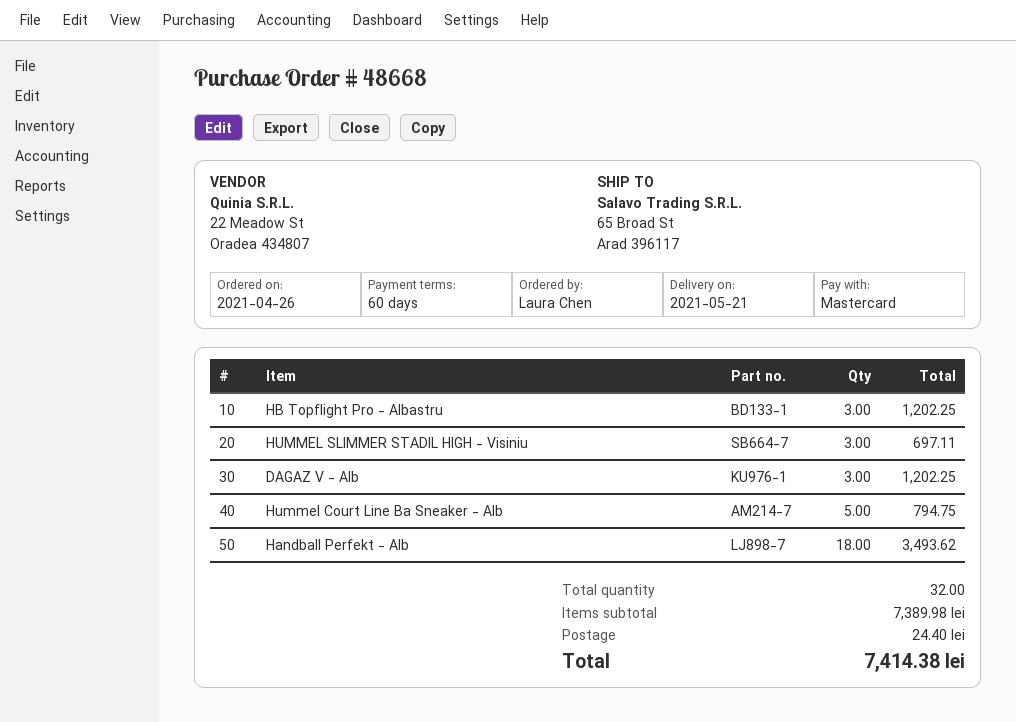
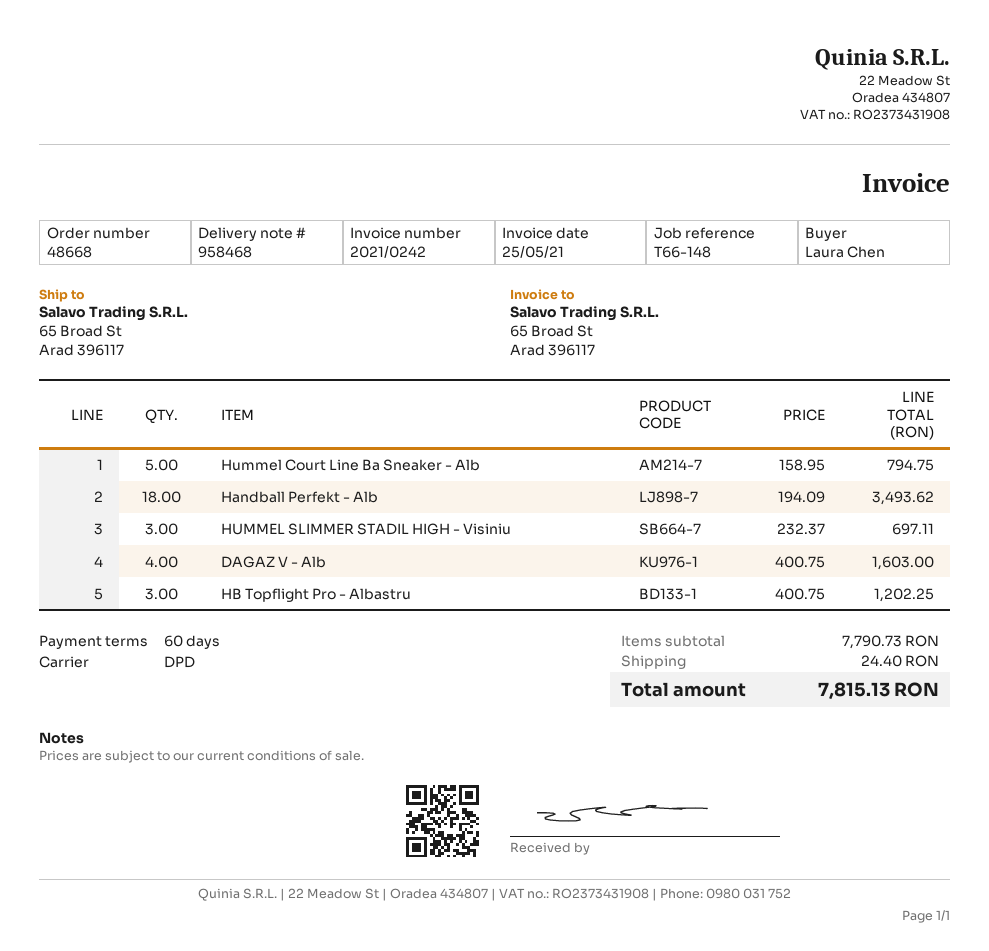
DAGAZ V - Alb: 3 for 1202.25 -> 4 for 1603.00
subtotal: 7389.98 -> 7790.73
total: 7414.38 -> 7815.13

